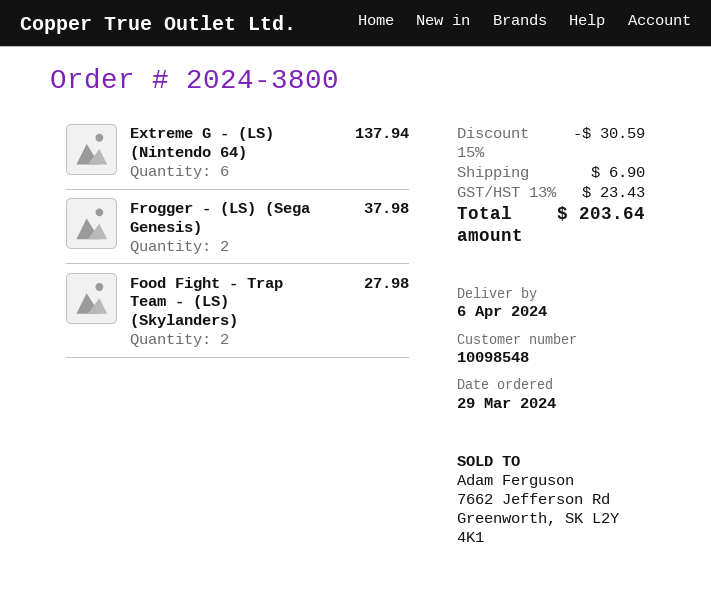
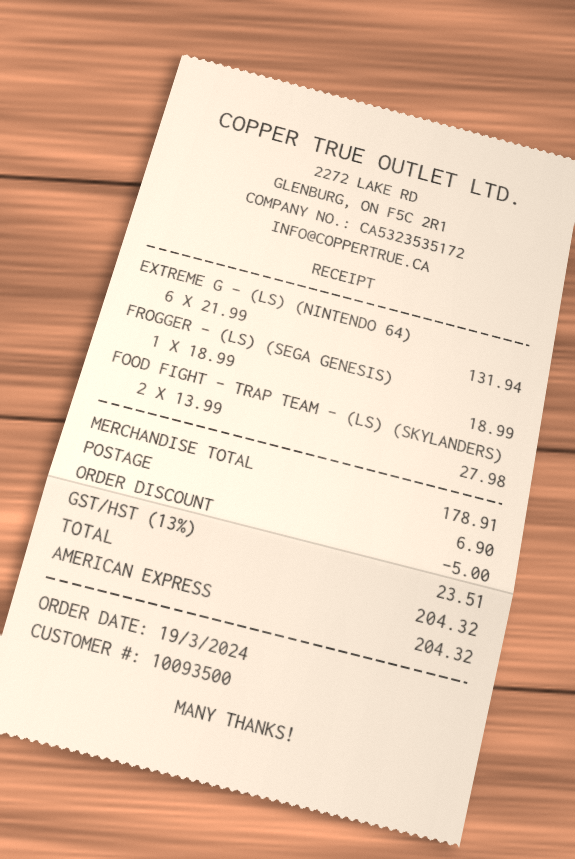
order date: 2024-03-29 -> 2024-03-19
customer number: 10098548 -> 10093500
Extreme G - (LS) (Nintendo 64): 6 for 137.94 -> 6 for 131.94
Frogger - (LS) (Sega Genesis): 2 for 37.98 -> 1 for 18.99
discount: 30.59 -> 5.00
tax: 13% = 23.43 -> 13% = 23.51
total: 203.64 -> 204.32

